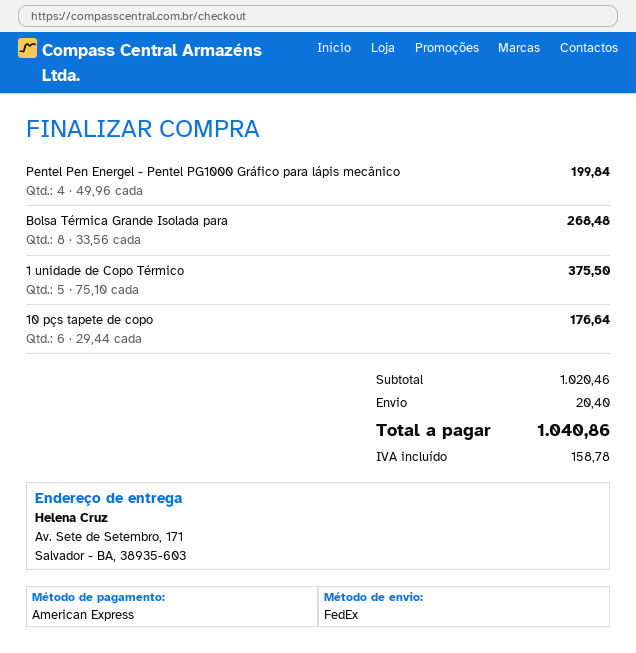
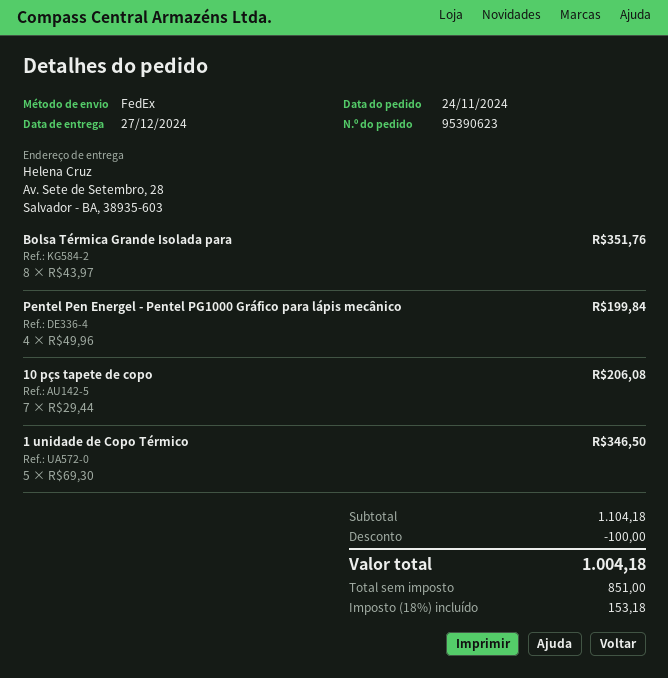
ship to: Av. Sete de Setembro, 171, Salvador - BA, 38935-603 -> Av. Sete de Setembro, 28, Salvador - BA, 38935-603
Bolsa Térmica Grande Isolada para: 8 x 33.56 = 268.48 -> 8 x 43.97 = 351.76
1 unidade de Copo Térmico: 5 x 75.10 = 375.50 -> 5 x 69.30 = 346.50
10 pçs tapete de copo: 6 x 29.44 = 176.64 -> 7 x 29.44 = 206.08
subtotal: 1020.46 -> 1104.18
discount: none -> 100.00
shipping: 20.40 -> none
tax: 158.78 -> 153.18
total: 1040.86 -> 1004.18

